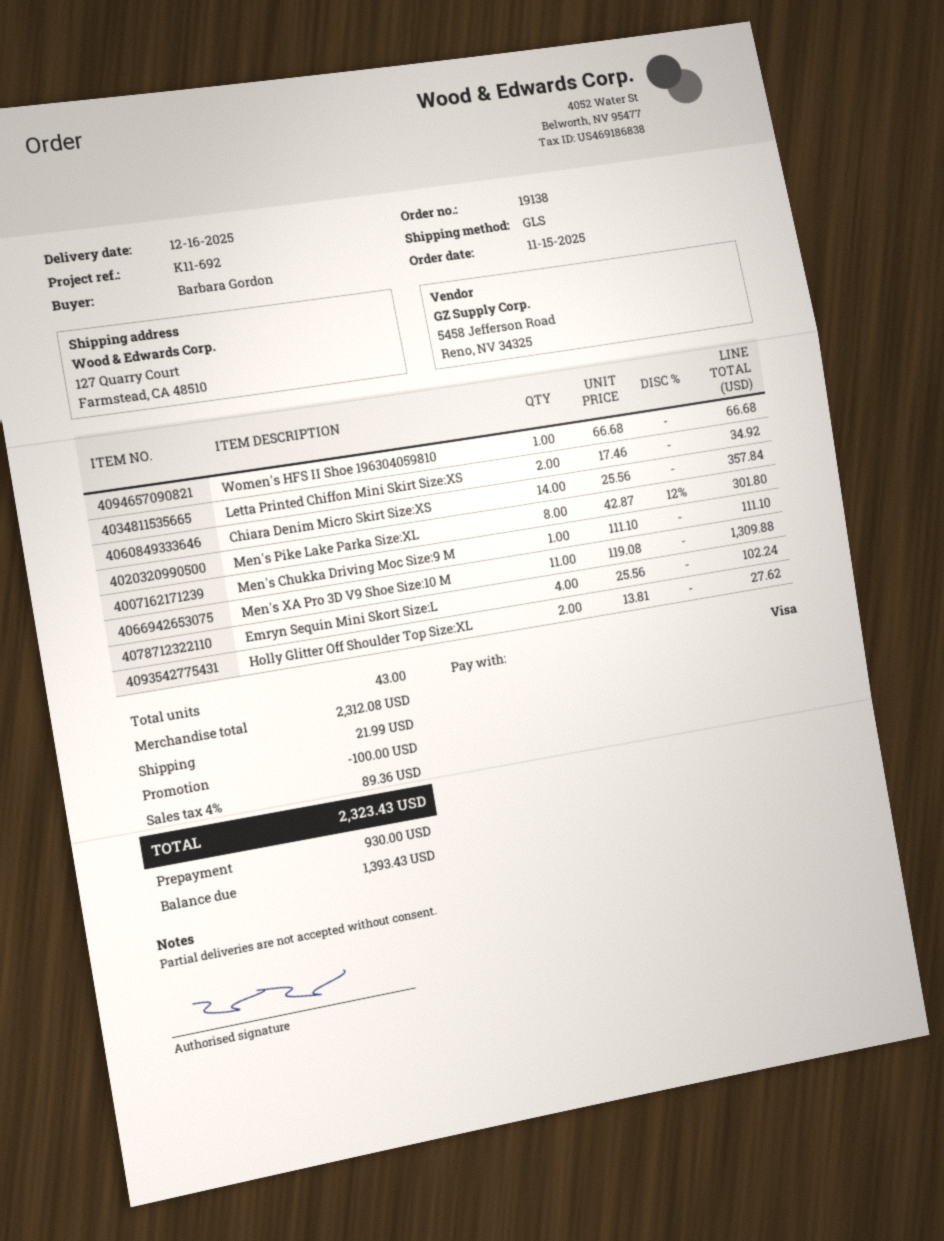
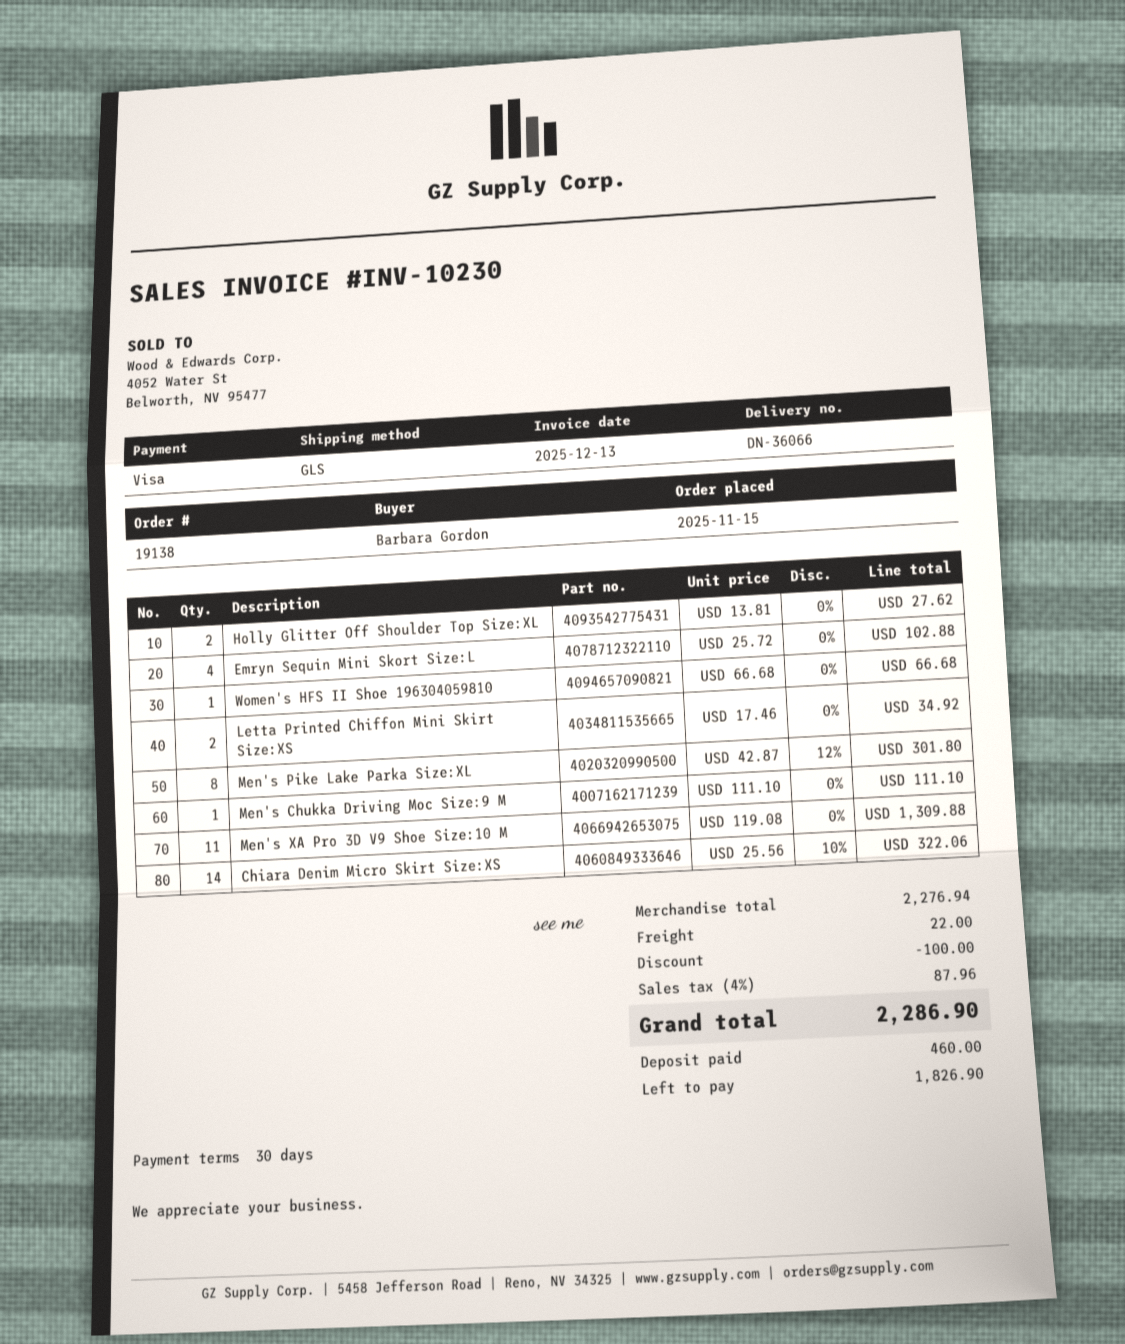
Chiara Denim Micro Skirt Size:XS: 14 x 25.56 = 357.84 -> 14 x 25.56 - 10% = 322.06
Emryn Sequin Mini Skort Size:L: 4 x 25.56 = 102.24 -> 4 x 25.72 = 102.88
subtotal: 2312.08 -> 2276.94
shipping: 21.99 -> 22.00
tax: 4% = 89.36 -> 4% = 87.96
total: 2323.43 -> 2286.90
deposit: 930.00 -> 460.00
balance: 1393.43 -> 1826.90

